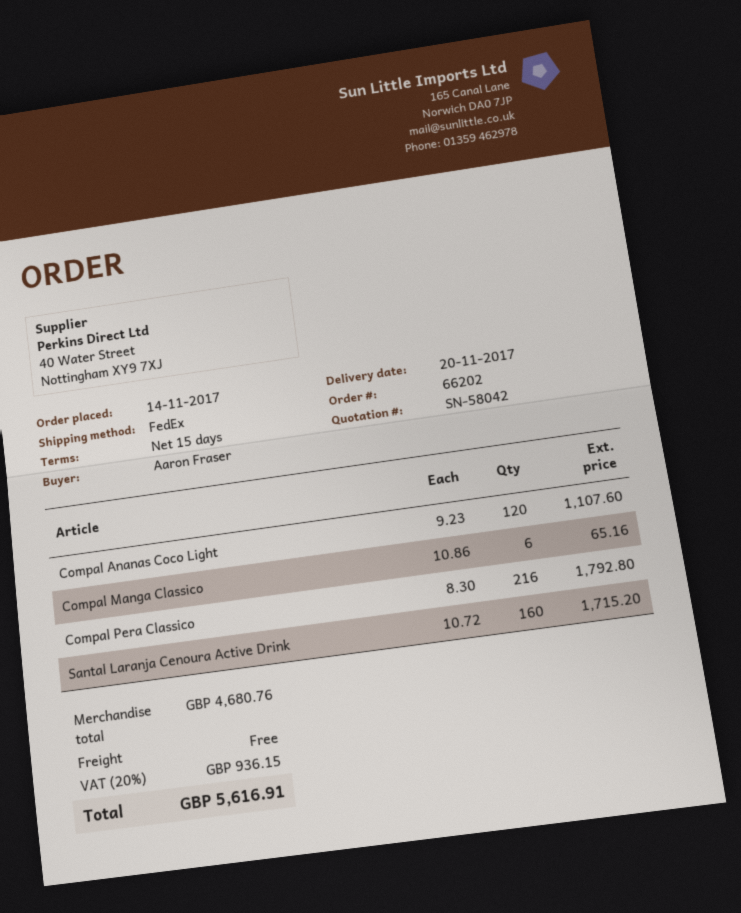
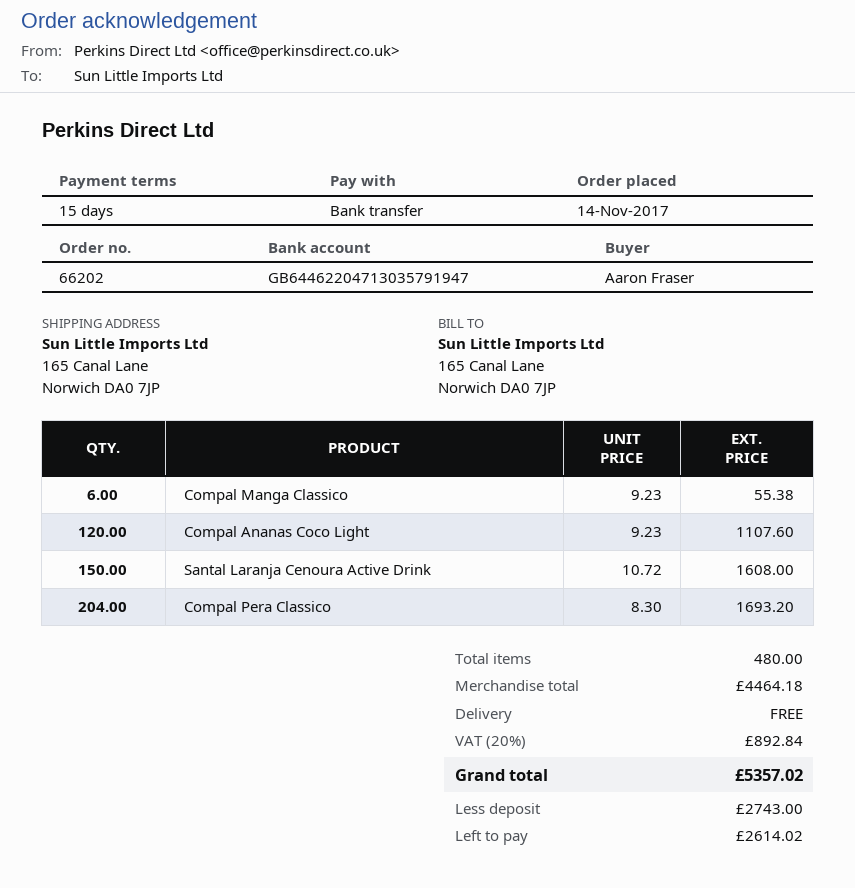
Compal Manga Classico: 6 x 10.86 = 65.16 -> 6 x 9.23 = 55.38
Compal Pera Classico: 216 x 8.30 = 1792.80 -> 204 x 8.30 = 1693.20
Santal Laranja Cenoura Active Drink: 160 x 10.72 = 1715.20 -> 150 x 10.72 = 1608.00
subtotal: 4680.76 -> 4464.18
tax: 20% = 936.15 -> 20% = 892.84
total: 5616.91 -> 5357.02

